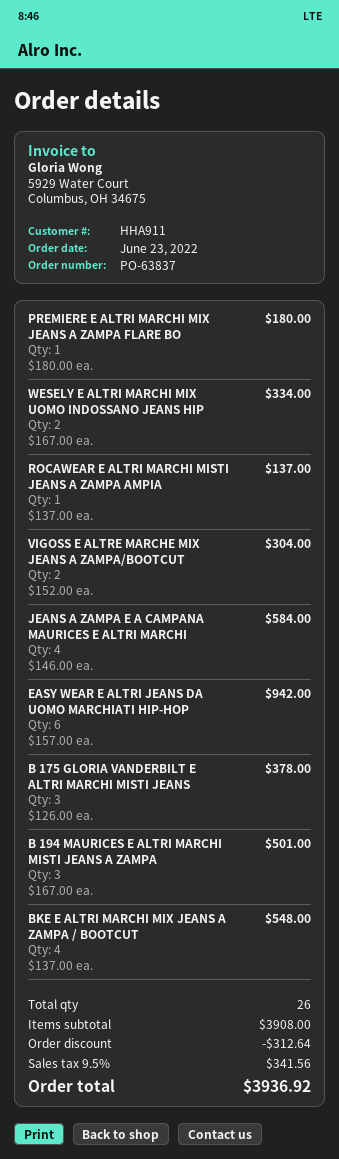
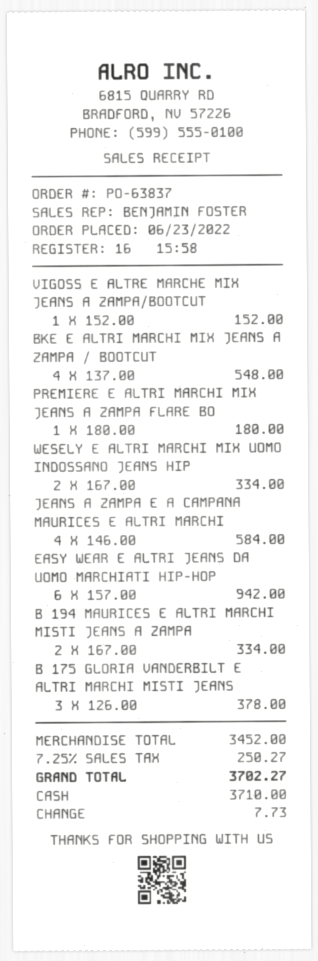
ROCAWEAR E ALTRI MARCHI MISTI JEANS A ZAMPA AMPIA: 1 x 137.00 = 137.00 -> none
VIGOSS E ALTRE MARCHE MIX JEANS A ZAMPA/BOOTCUT: 2 x 152.00 = 304.00 -> 1 x 152.00 = 152.00
B 194 MAURICES E ALTRI MARCHI MISTI JEANS A ZAMPA: 3 x 167.00 = 501.00 -> 2 x 167.00 = 334.00
subtotal: 3908.00 -> 3452.00
discount: 312.64 -> none
tax: 9.5% = 341.56 -> 7.25% = 250.27
total: 3936.92 -> 3702.27

